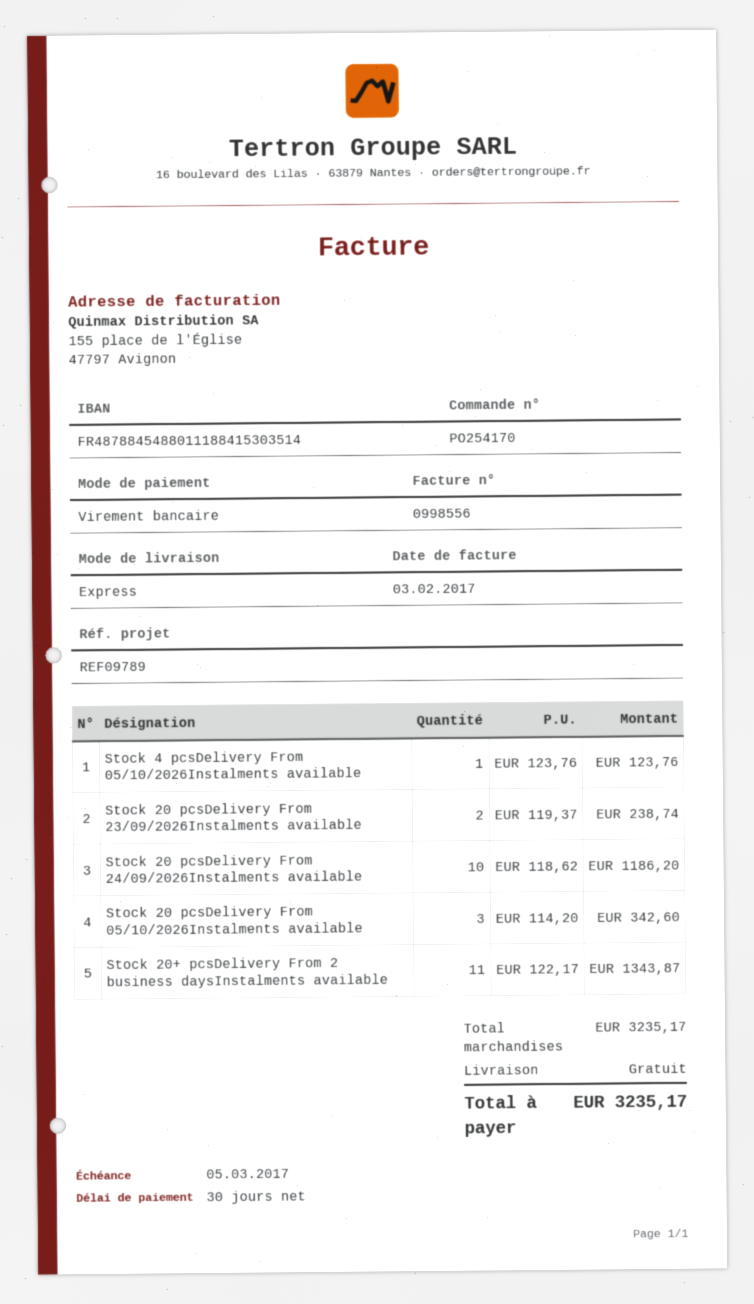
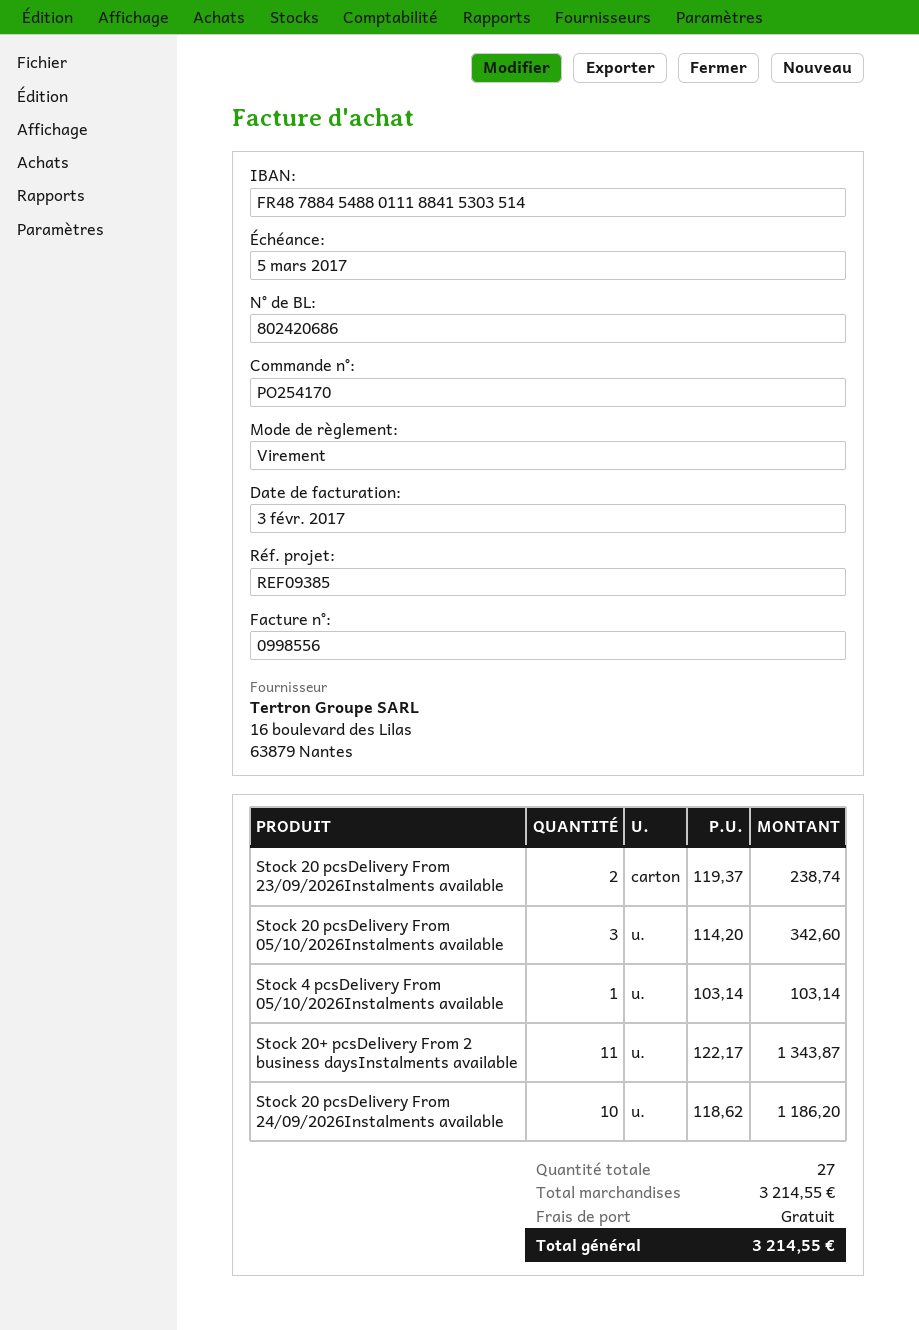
reference: REF09789 -> REF09385
Stock 4 pcsDelivery From 05/10/2026Instalments available: 1 x 123.76 = 123.76 -> 1 x 103.14 = 103.14
subtotal: 3235.17 -> 3214.55
total: 3235.17 -> 3214.55

